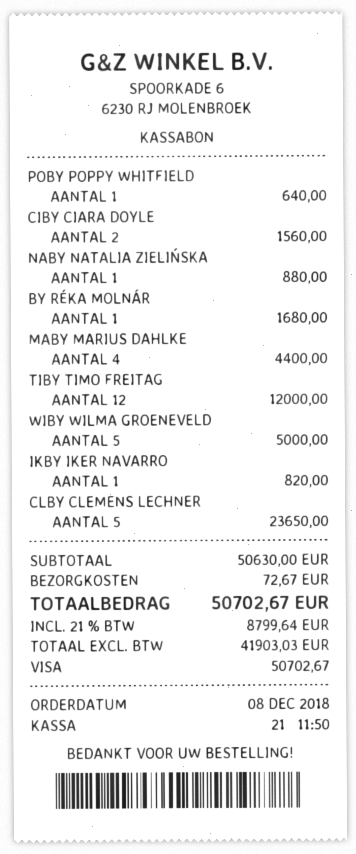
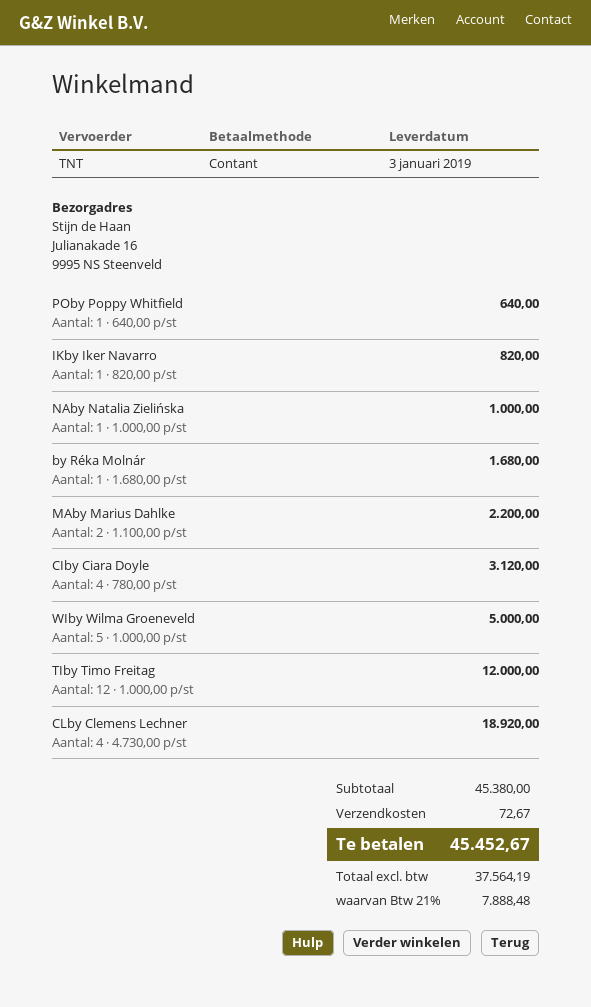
payment method: Visa -> cash
CIBY CIARA DOYLE: 2 for 1560.00 -> 4 for 3120.00
NABY NATALIA ZIELIŃSKA: 1 for 880.00 -> 1 for 1000.00
MABY MARIUS DAHLKE: 4 for 4400.00 -> 2 for 2200.00
CLBY CLEMENS LECHNER: 5 for 23650.00 -> 4 for 18920.00
subtotal: 50630.00 -> 45380.00
net: 41903.03 -> 37564.19
tax: 21% = 8799.64 -> 21% = 7888.48
total: 50702.67 -> 45452.67

